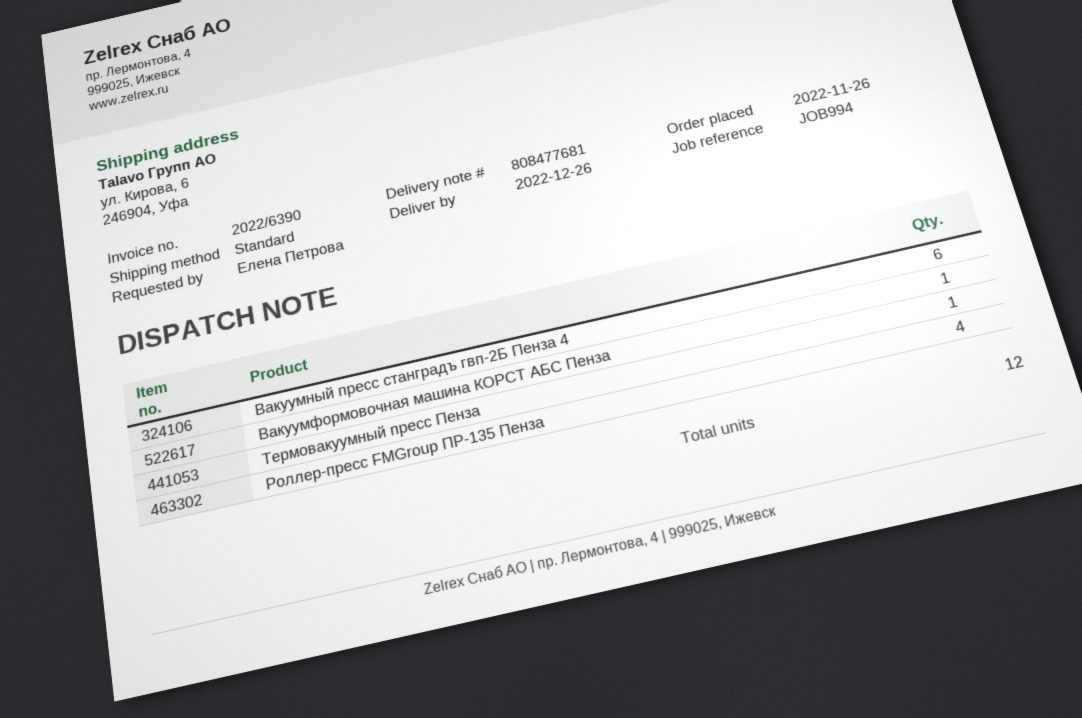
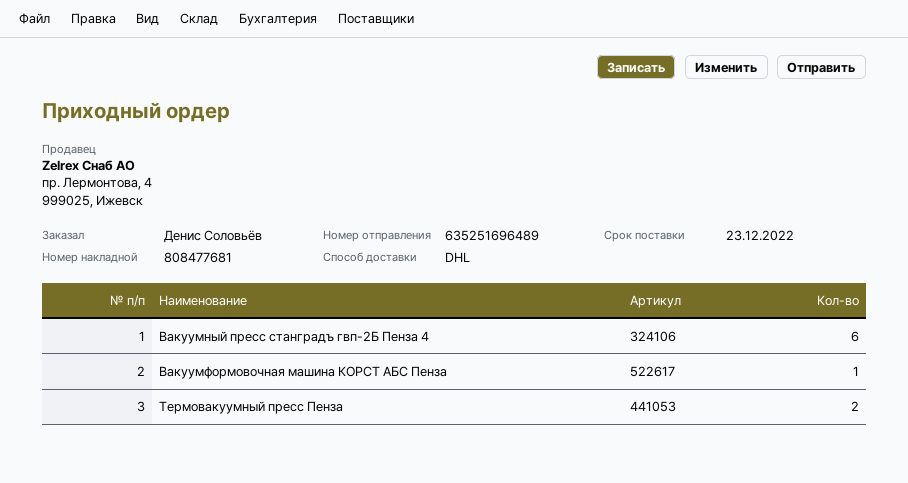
delivery date: 2022-12-26 -> 2022-12-23
ordered by: Елена Петрова -> Денис Соловьёв
shipping method: standard -> DHL
Термовакуумный пресс Пенза: 1 -> 2
Роллер-пресс FMGroup ПР-135 Пенза: 4 -> none

